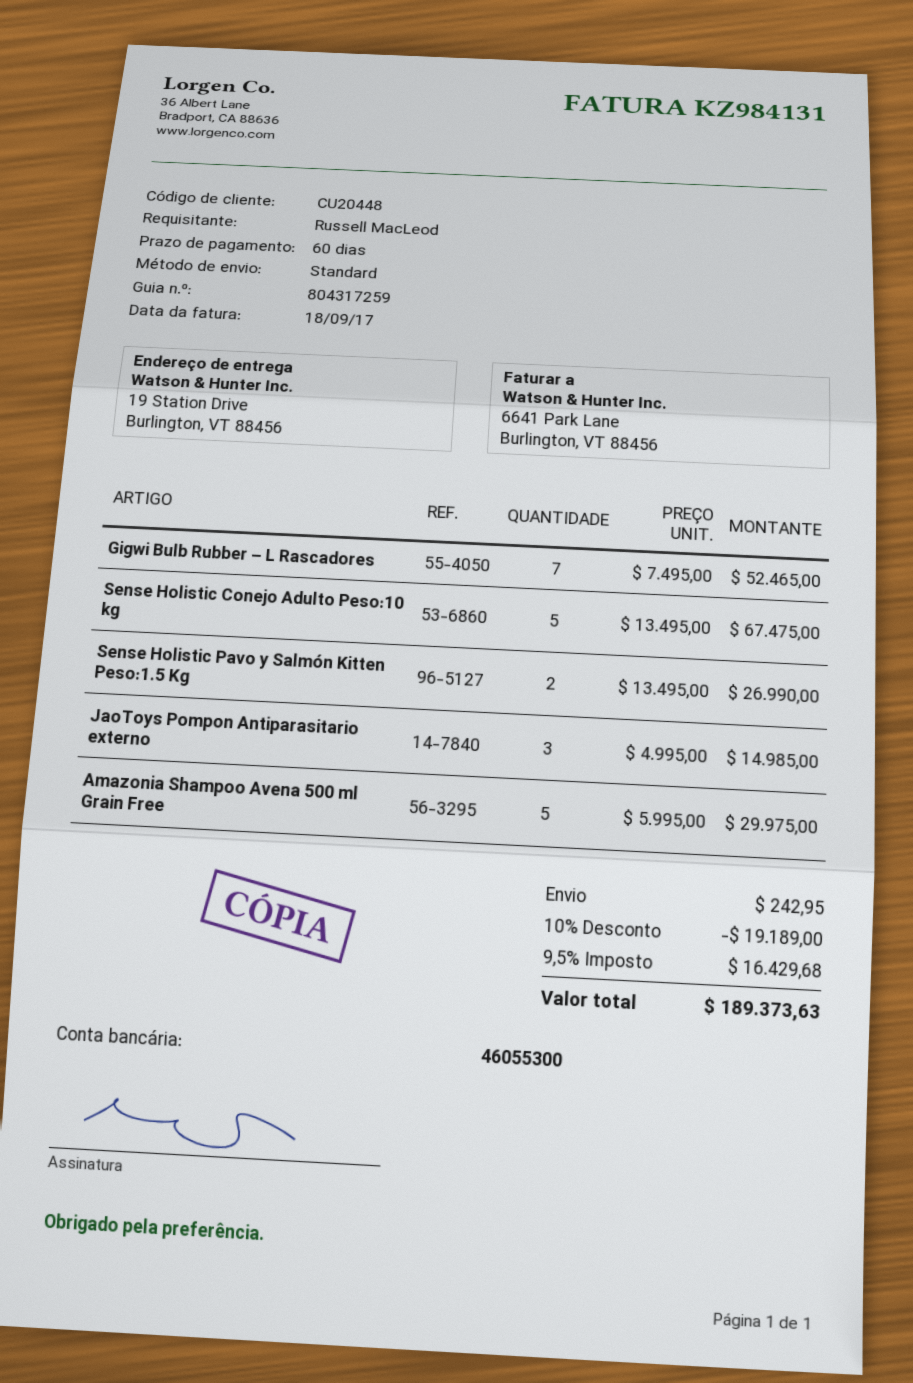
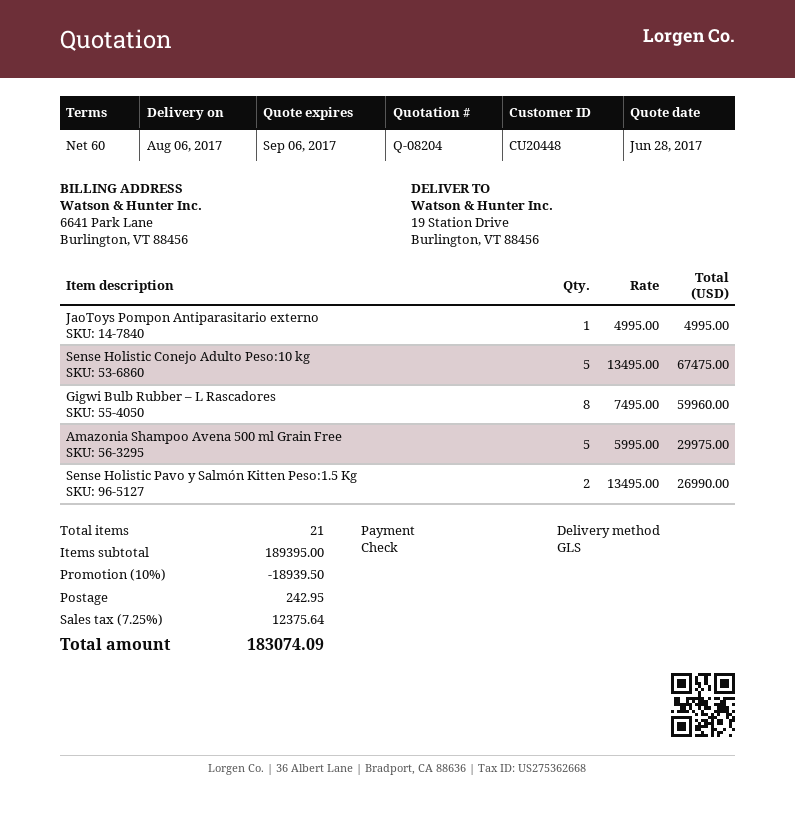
shipping method: standard -> GLS
Gigwi Bulb Rubber – L Rascadores: 7 x 7495.00 = 52465.00 -> 8 x 7495.00 = 59960.00
JaoToys Pompon Antiparasitario externo: 3 x 4995.00 = 14985.00 -> 1 x 4995.00 = 4995.00
discount: 10% = 19189.00 -> 10% = 18939.50
tax: 9.5% = 16429.68 -> 7.25% = 12375.64
total: 189373.63 -> 183074.09

